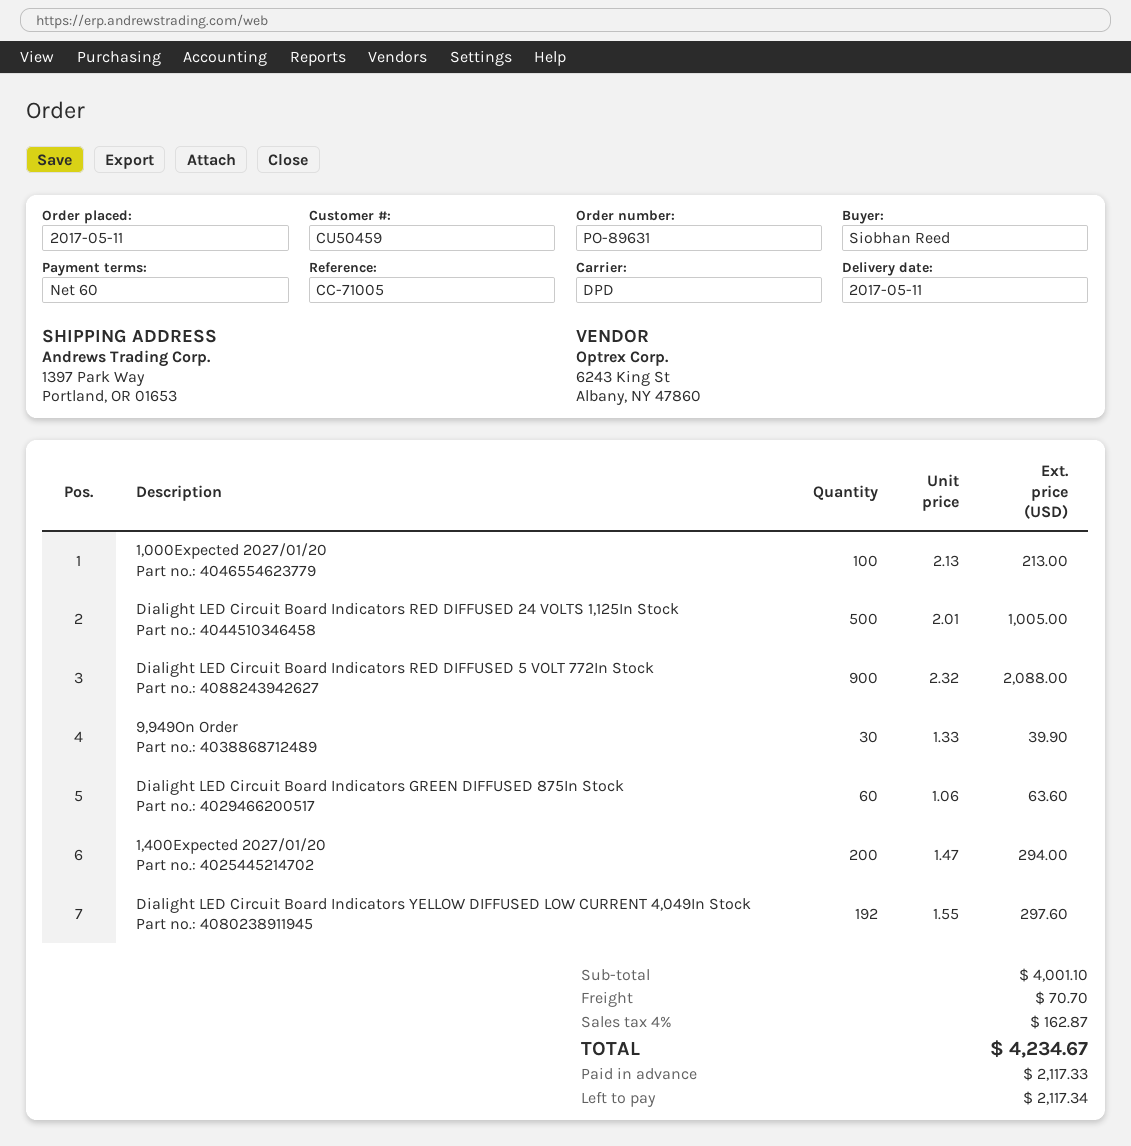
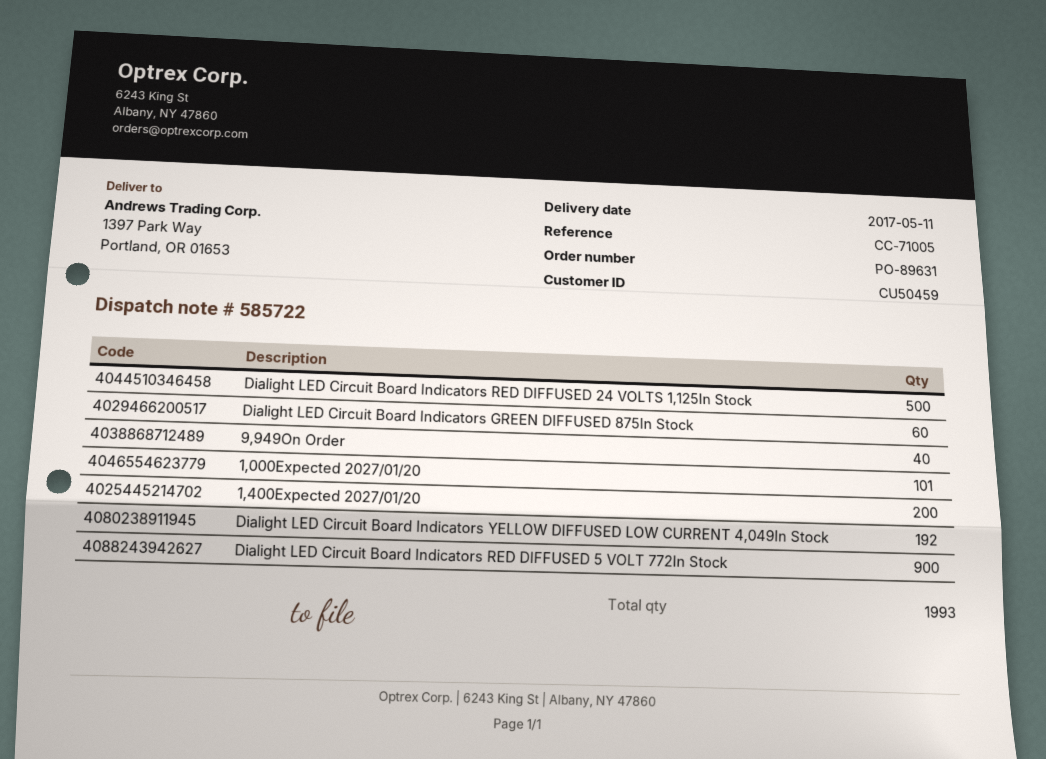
1,000Expected 2027/01/20: 100 -> 101
9,949On Order: 30 -> 40

